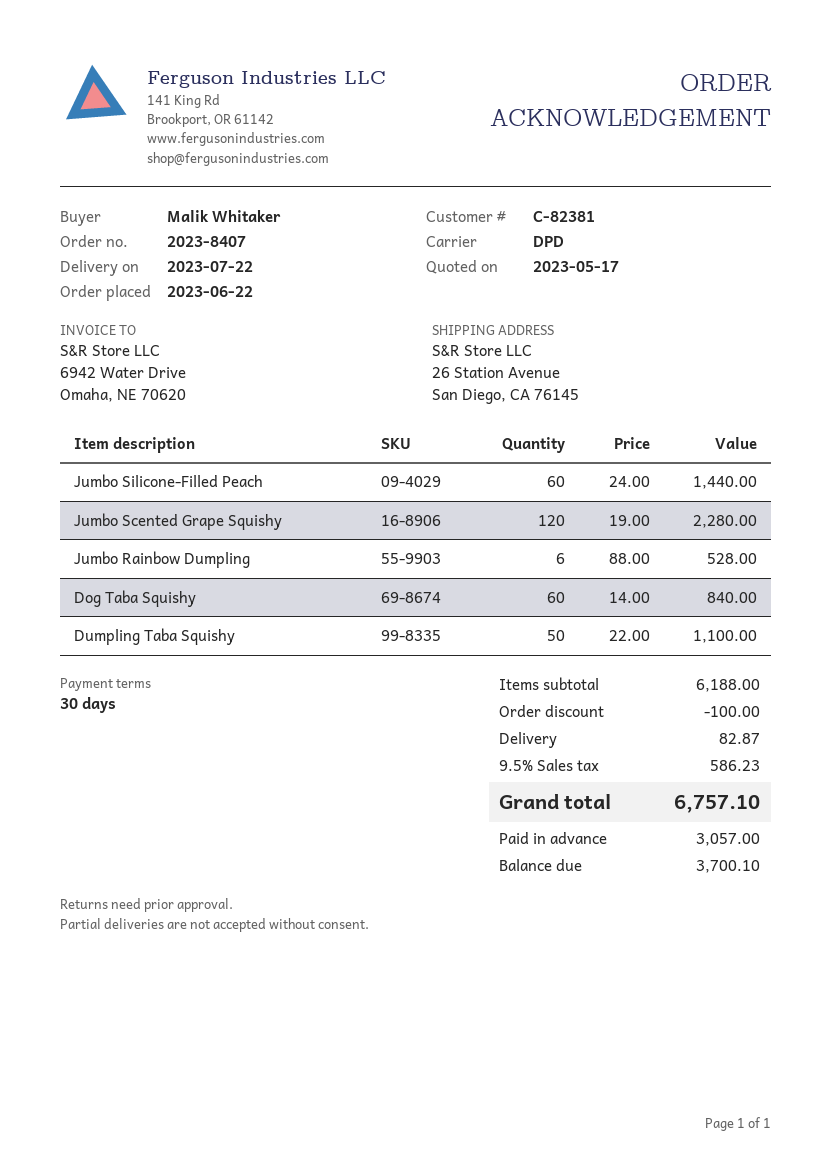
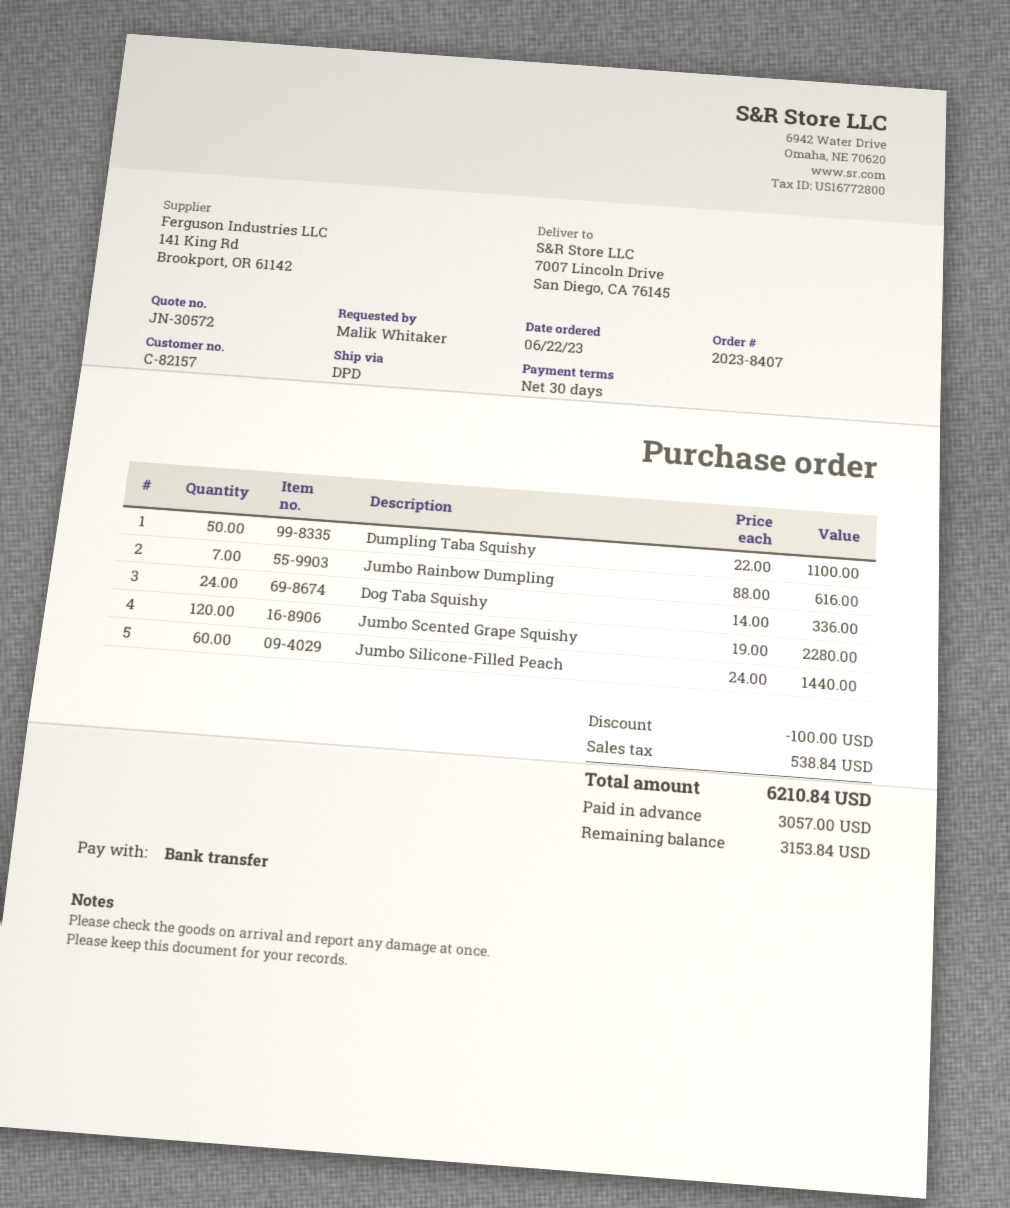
customer number: C-82381 -> C-82157
ship to: 26 Station Avenue, San Diego, CA 76145 -> 7007 Lincoln Drive, San Diego, CA 76145
Jumbo Rainbow Dumpling: 6 x 88.00 = 528.00 -> 7 x 88.00 = 616.00
Dog Taba Squishy: 60 x 14.00 = 840.00 -> 24 x 14.00 = 336.00
shipping: 82.87 -> none
tax: 586.23 -> 538.84
total: 6757.10 -> 6210.84
balance: 3700.10 -> 3153.84

